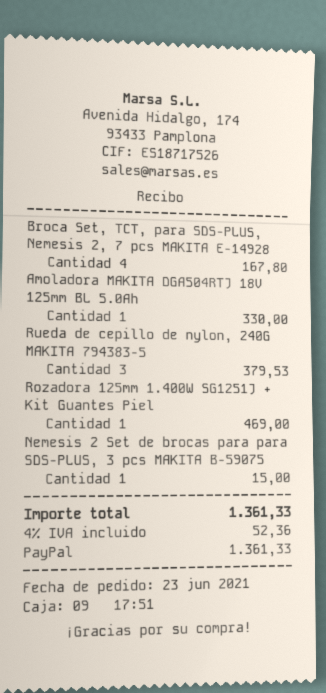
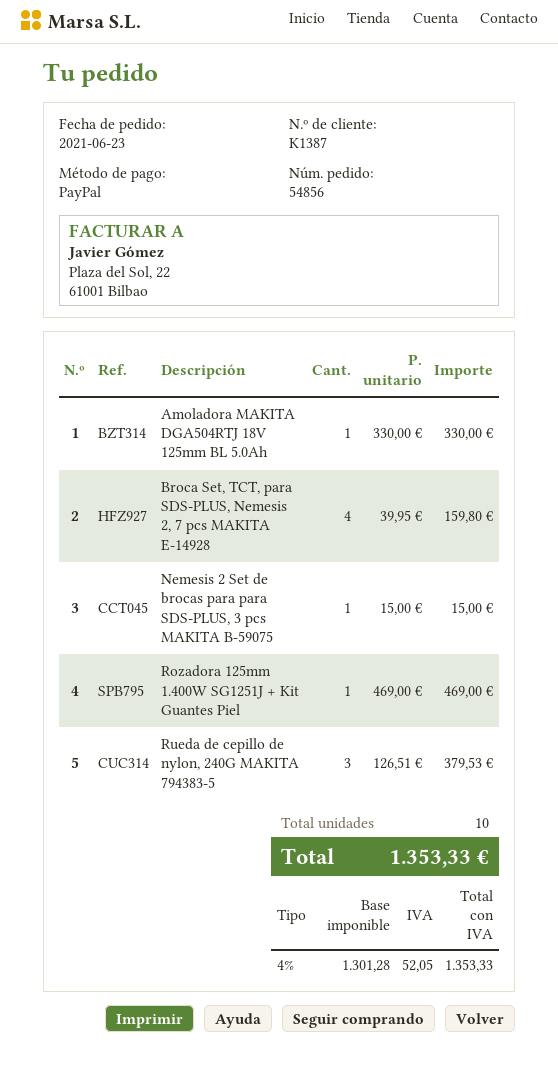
Broca Set, TCT, para SDS-PLUS, Nemesis 2, 7 pcs MAKITA E-14928: 4 for 167.80 -> 4 for 159.80
tax: 4% = 52.36 -> 4% = 52.05
total: 1361.33 -> 1353.33

